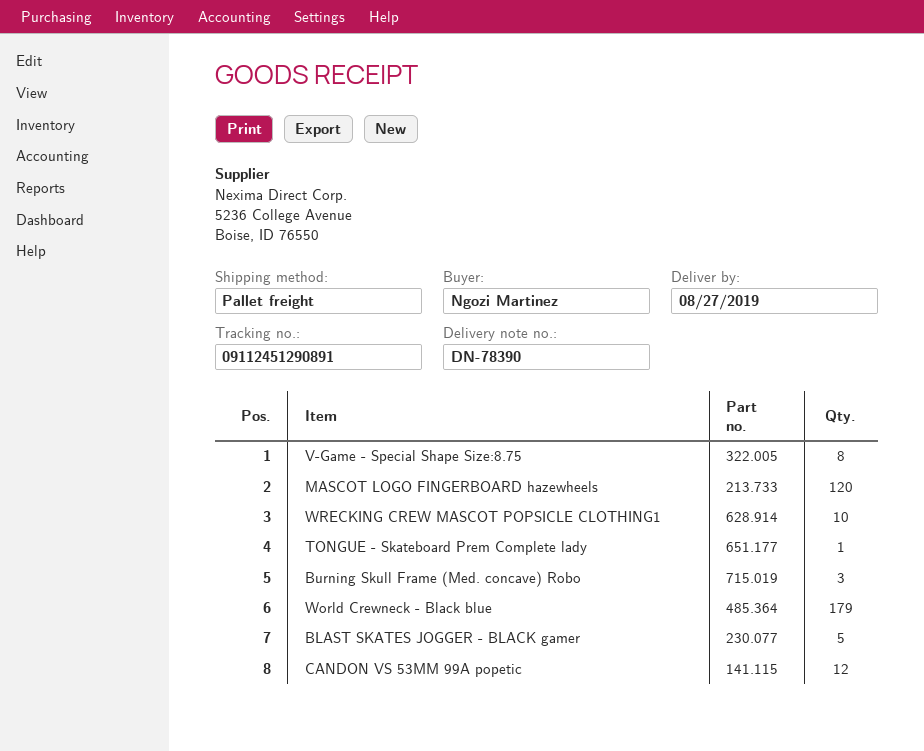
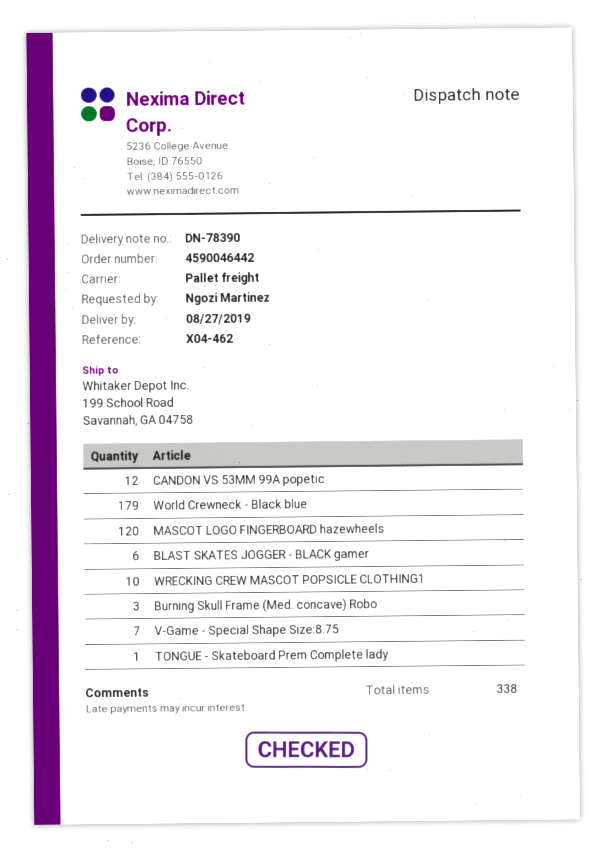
V-Game - Special Shape Size:8.75: 8 -> 7
BLAST SKATES JOGGER - BLACK gamer: 5 -> 6

